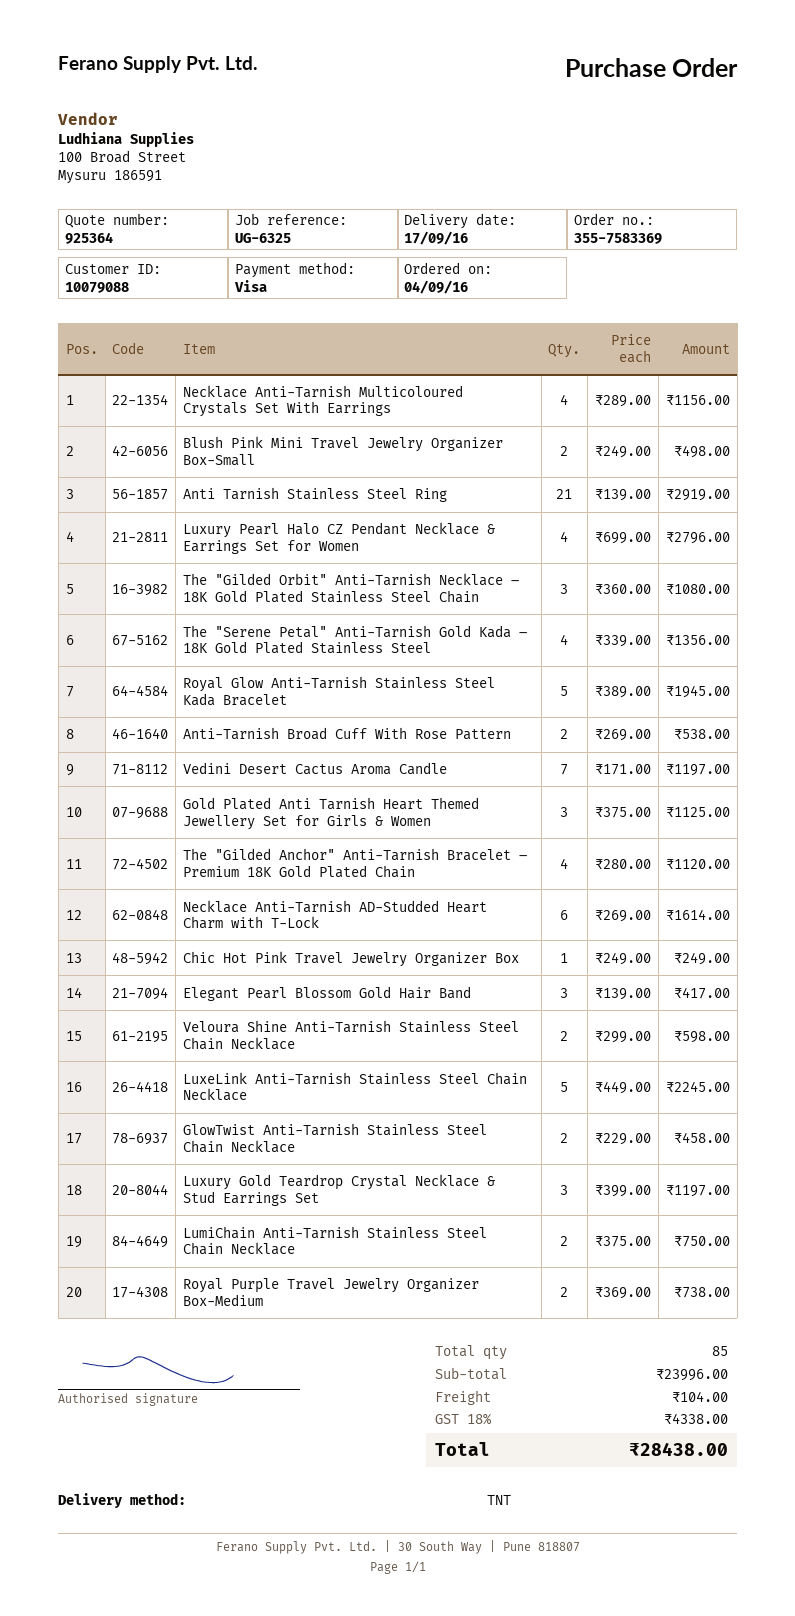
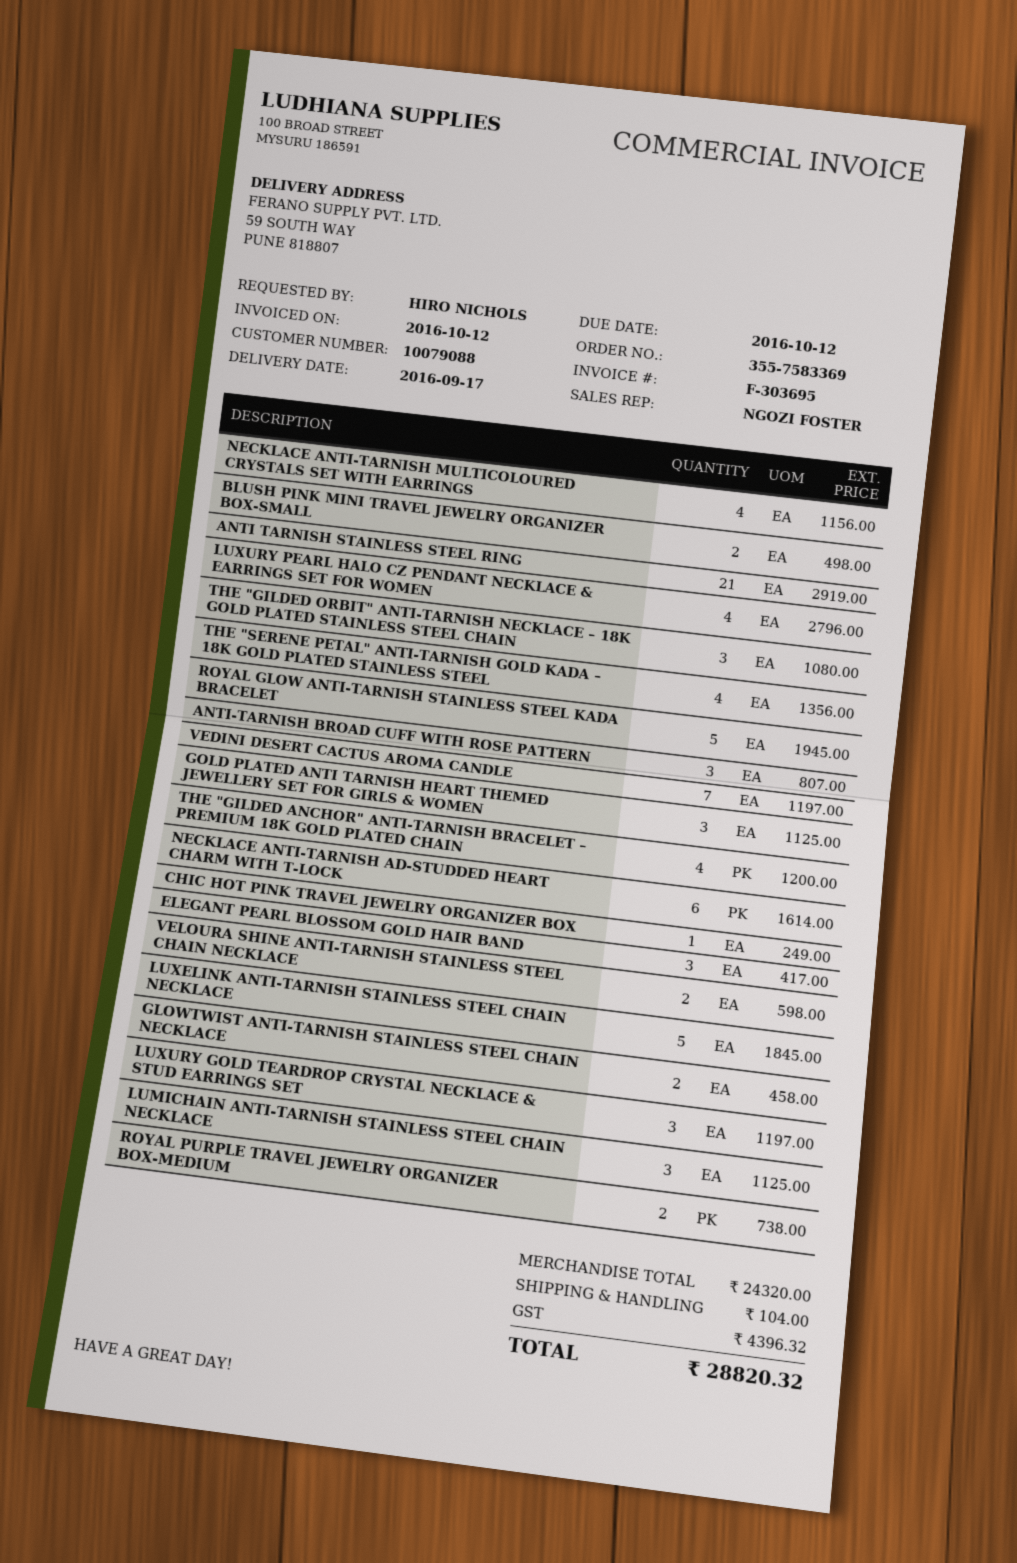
Anti-Tarnish Broad Cuff With Rose Pattern: 2 for 538.00 -> 3 for 807.00
The "Gilded Anchor" Anti-Tarnish Bracelet – Premium 18K Gold Plated Chain: 4 for 1120.00 -> 4 for 1200.00
LuxeLink Anti-Tarnish Stainless Steel Chain Necklace: 5 for 2245.00 -> 5 for 1845.00
LumiChain Anti-Tarnish Stainless Steel Chain Necklace: 2 for 750.00 -> 3 for 1125.00
subtotal: 23996.00 -> 24320.00
tax: 4338.00 -> 4396.32
total: 28438.00 -> 28820.32

